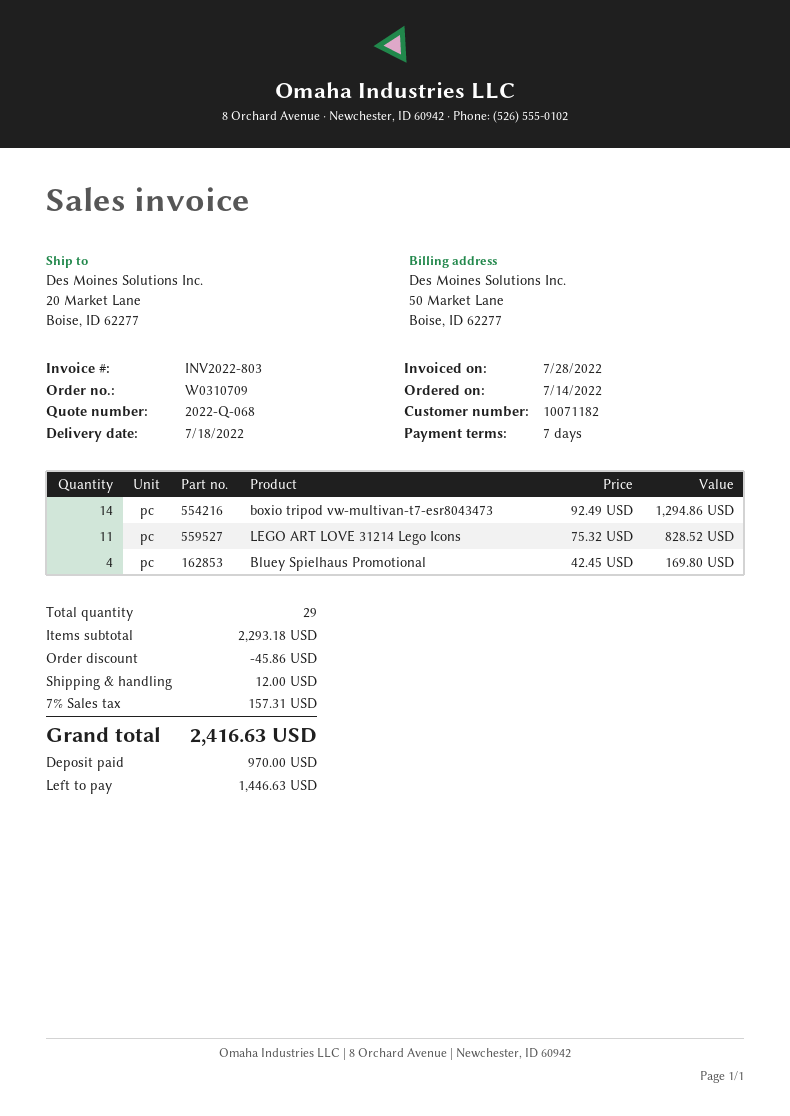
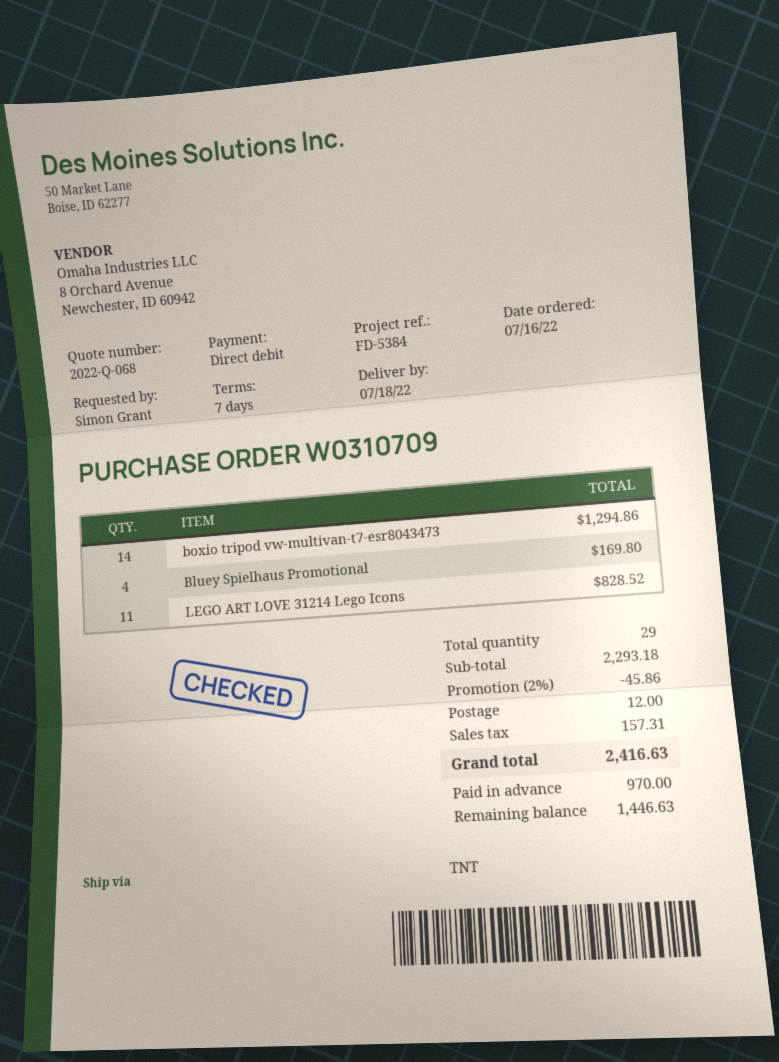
order date: 2022-07-14 -> 2022-07-16

